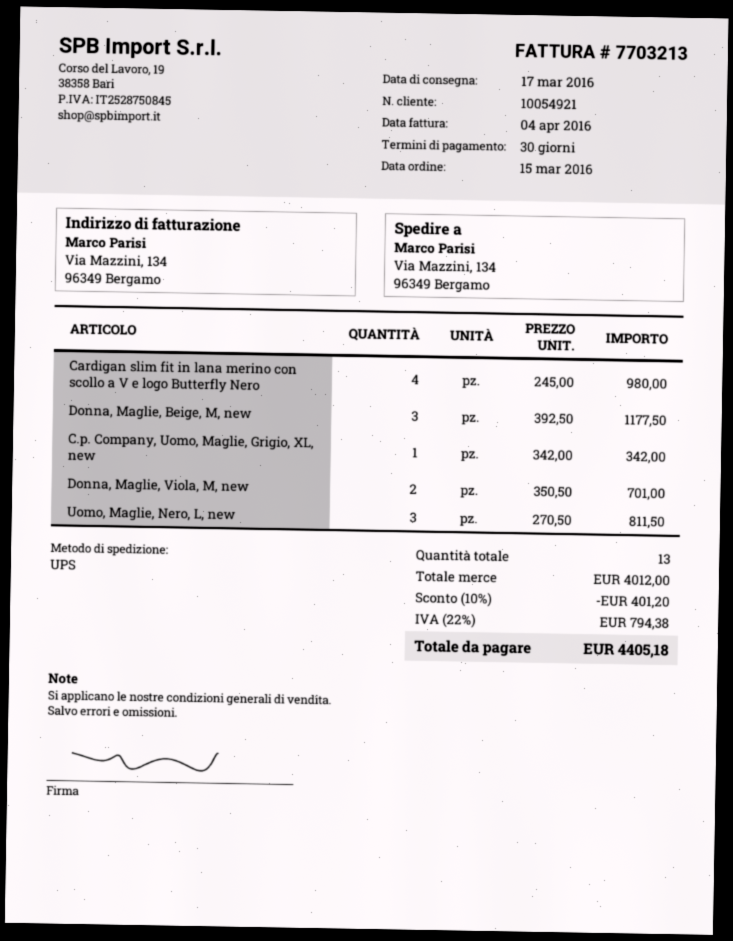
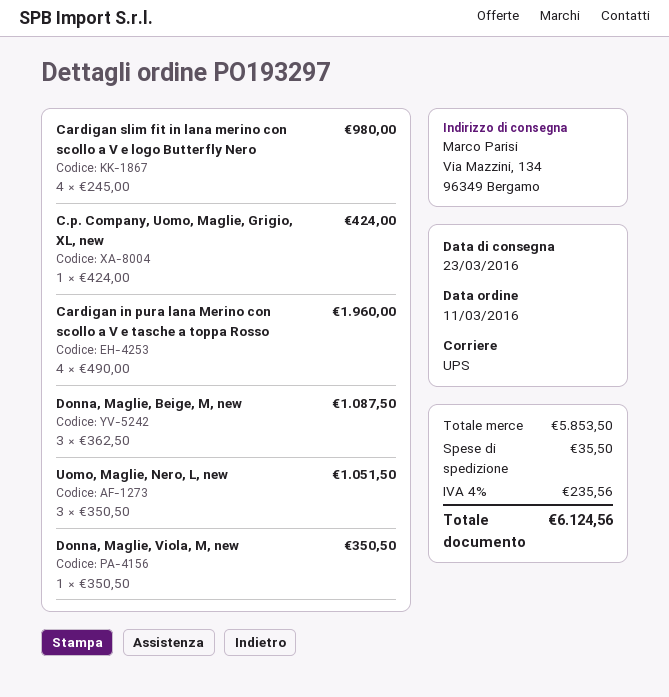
order date: 2016-03-15 -> 2016-03-11
delivery date: 2016-03-17 -> 2016-03-23
Donna, Maglie, Beige, M, new: 3 x 392.50 = 1177.50 -> 3 x 362.50 = 1087.50
C.p. Company, Uomo, Maglie, Grigio, XL, new: 1 x 342.00 = 342.00 -> 1 x 424.00 = 424.00
Donna, Maglie, Viola, M, new: 2 x 350.50 = 701.00 -> 1 x 350.50 = 350.50
Uomo, Maglie, Nero, L, new: 3 x 270.50 = 811.50 -> 3 x 350.50 = 1051.50
Cardigan in pura lana Merino con scollo a V e tasche a toppa Rosso: none -> 4 x 490.00 = 1960.00
subtotal: 4012.00 -> 5853.50
discount: 10% = 401.20 -> none
shipping: none -> 35.50
tax: 22% = 794.38 -> 4% = 235.56
total: 4405.18 -> 6124.56

